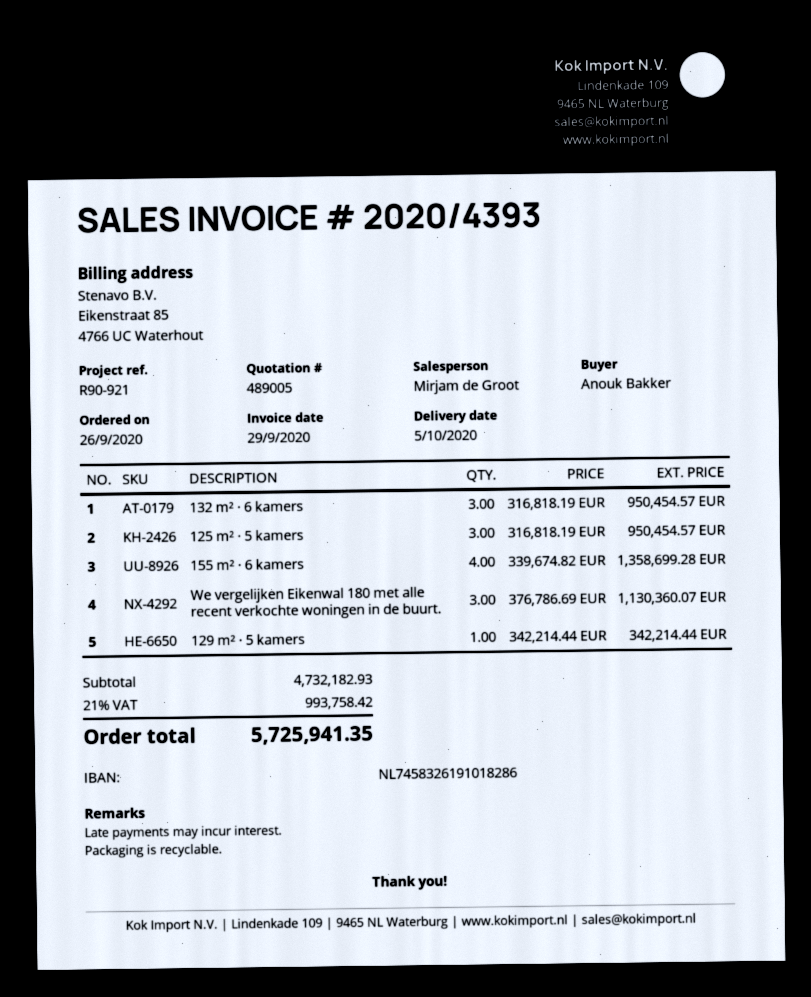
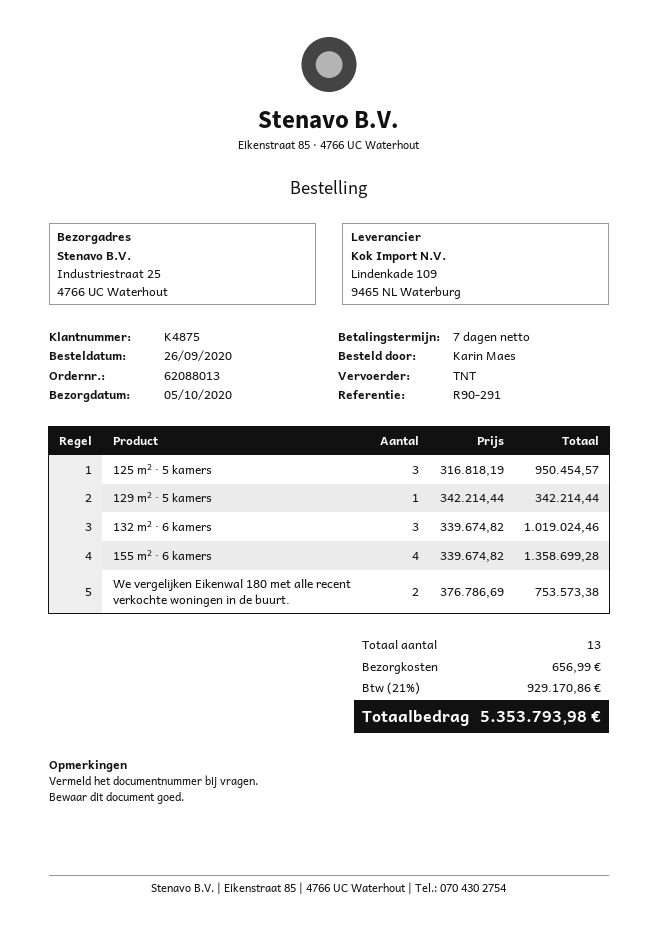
reference: R90-921 -> R90-291
ordered by: Anouk Bakker -> Karin Maes
132 m² · 6 kamers: 3 x 316818.19 = 950454.57 -> 3 x 339674.82 = 1019024.46
We vergelijken Eikenwal 180 met alle recent verkochte woningen in de buurt.: 3 x 376786.69 = 1130360.07 -> 2 x 376786.69 = 753573.38
shipping: none -> 656.99
tax: 21% = 993758.42 -> 21% = 929170.86
total: 5725941.35 -> 5353793.98

